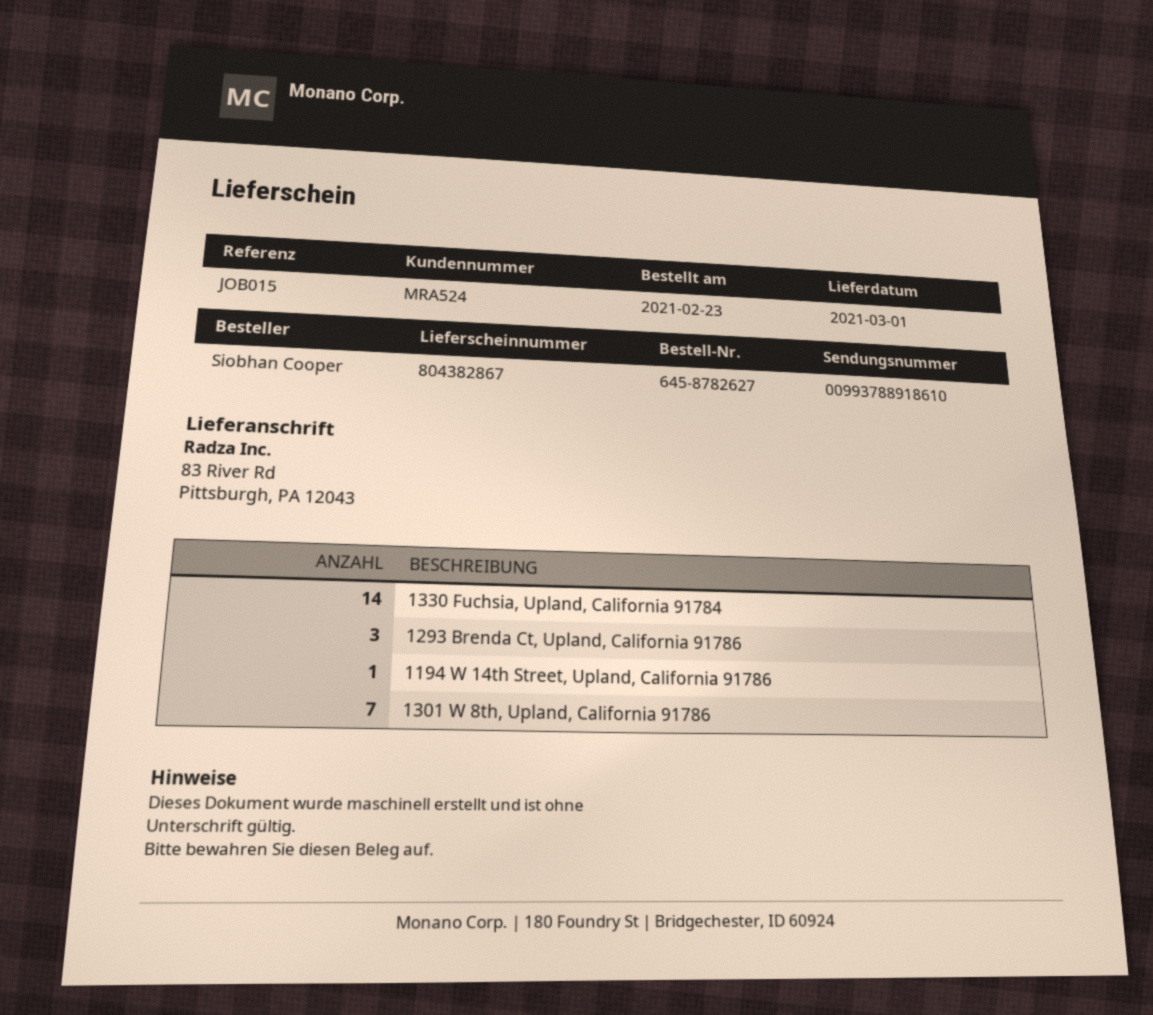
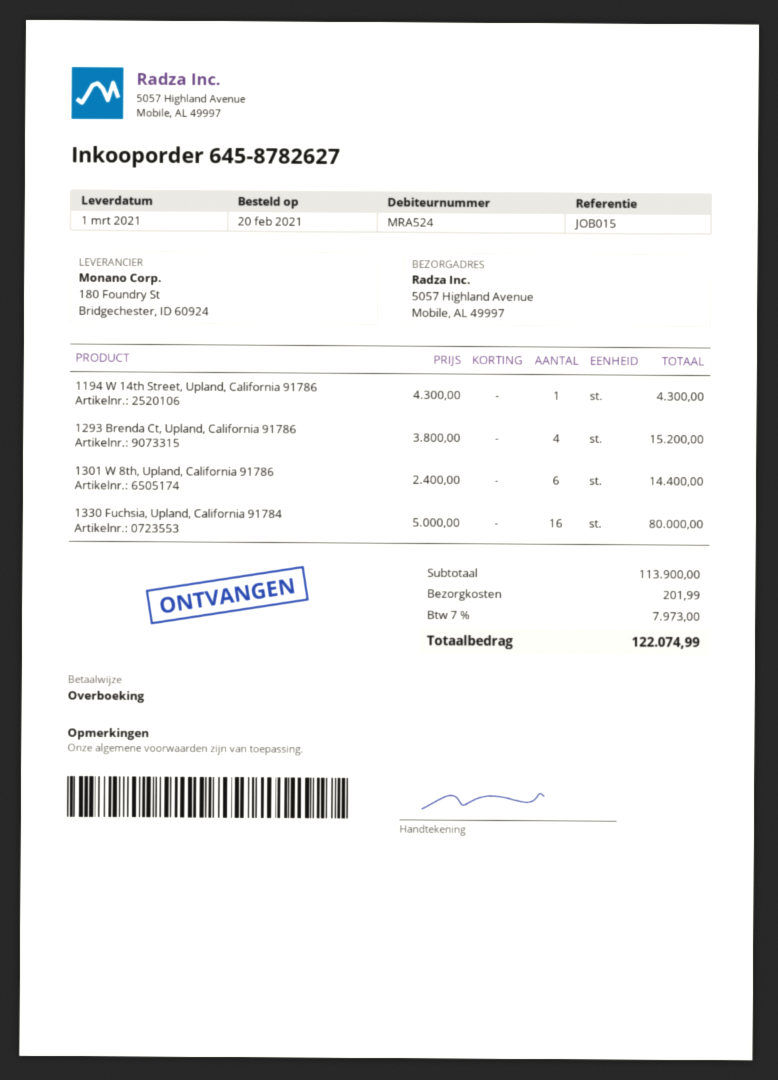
order date: 2021-02-23 -> 2021-02-20
ship to: 83 River Rd, Pittsburgh, PA 12043 -> 5057 Highland Avenue, Mobile, AL 49997
1330 Fuchsia, Upland, California 91784: 14 -> 16
1293 Brenda Ct, Upland, California 91786: 3 -> 4
1301 W 8th, Upland, California 91786: 7 -> 6

